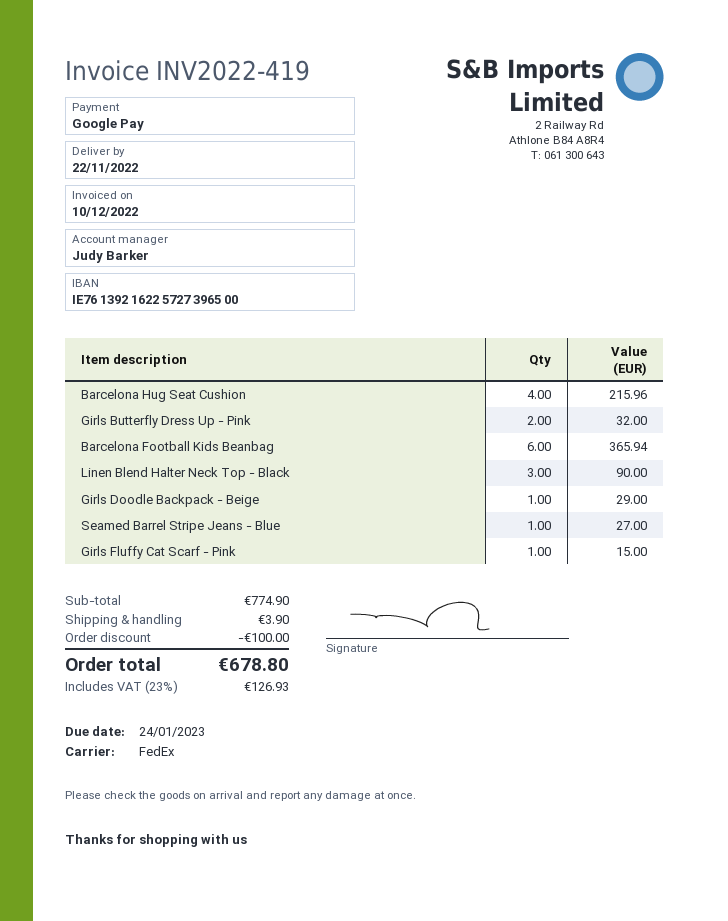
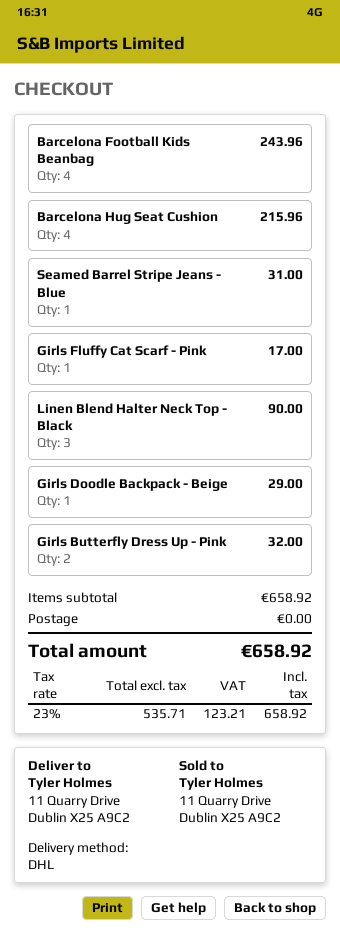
shipping method: FedEx -> DHL
Barcelona Football Kids Beanbag: 6 for 365.94 -> 4 for 243.96
Seamed Barrel Stripe Jeans - Blue: 1 for 27.00 -> 1 for 31.00
Girls Fluffy Cat Scarf - Pink: 1 for 15.00 -> 1 for 17.00
subtotal: 774.90 -> 658.92
discount: 100.00 -> none
shipping: 3.90 -> 0.00
tax: 23% = 126.93 -> 23% = 123.21
total: 678.80 -> 658.92

